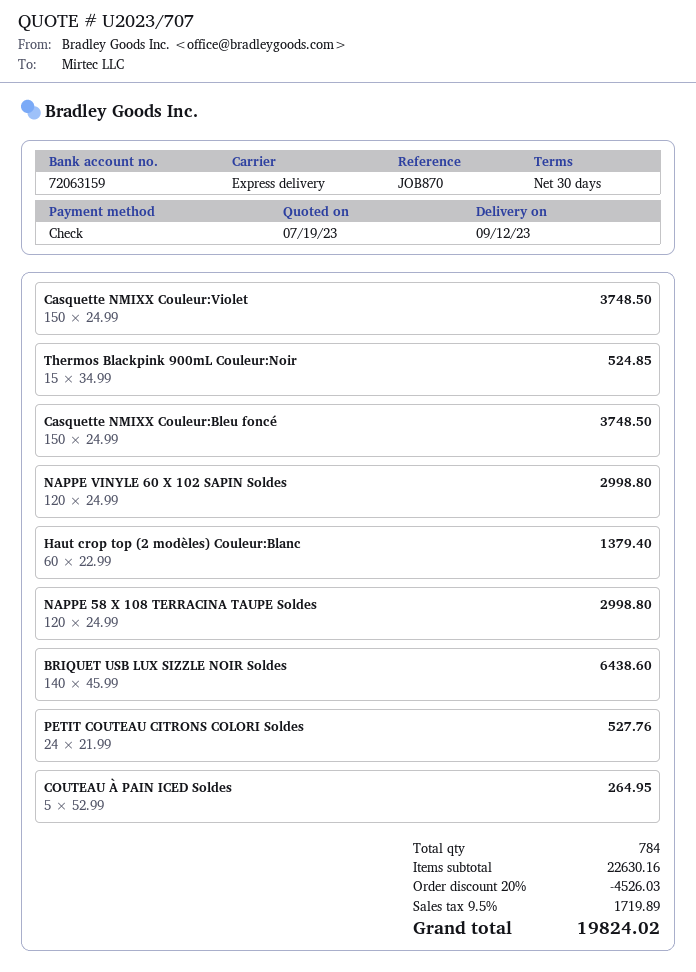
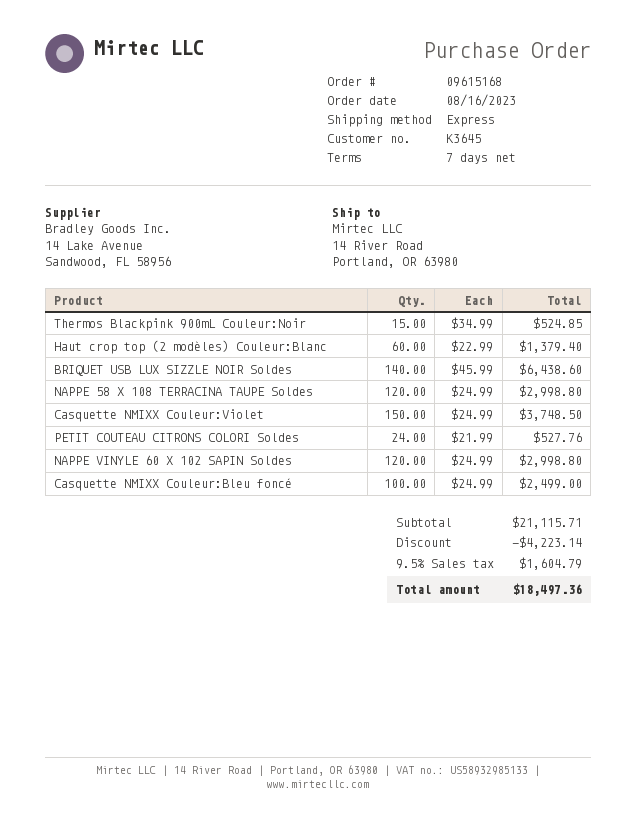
payment terms: 30 days -> 7 days
Casquette NMIXX Couleur:Bleu foncé: 150 x 24.99 = 3748.50 -> 100 x 24.99 = 2499.00
COUTEAU À PAIN ICED Soldes: 5 x 52.99 = 264.95 -> none
subtotal: 22630.16 -> 21115.71
discount: 4526.03 -> 4223.14
tax: 9.5% = 1719.89 -> 9.5% = 1604.79
total: 19824.02 -> 18497.36

